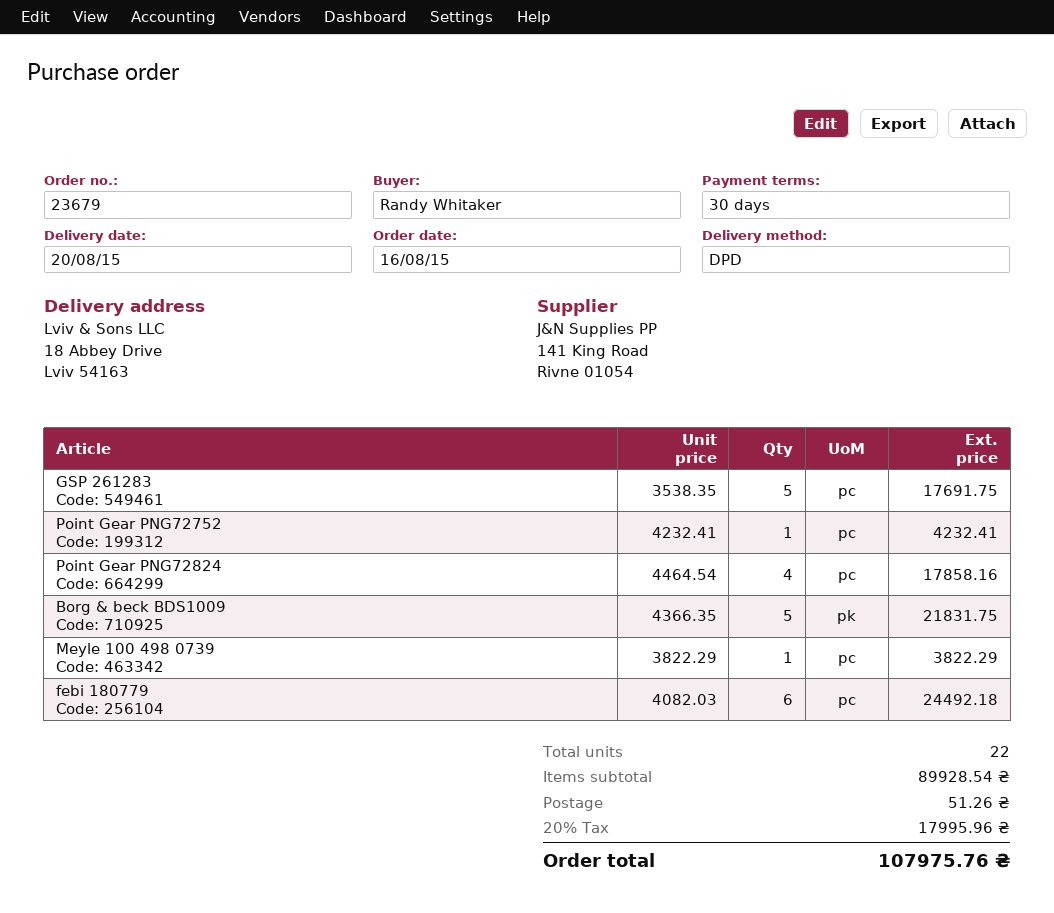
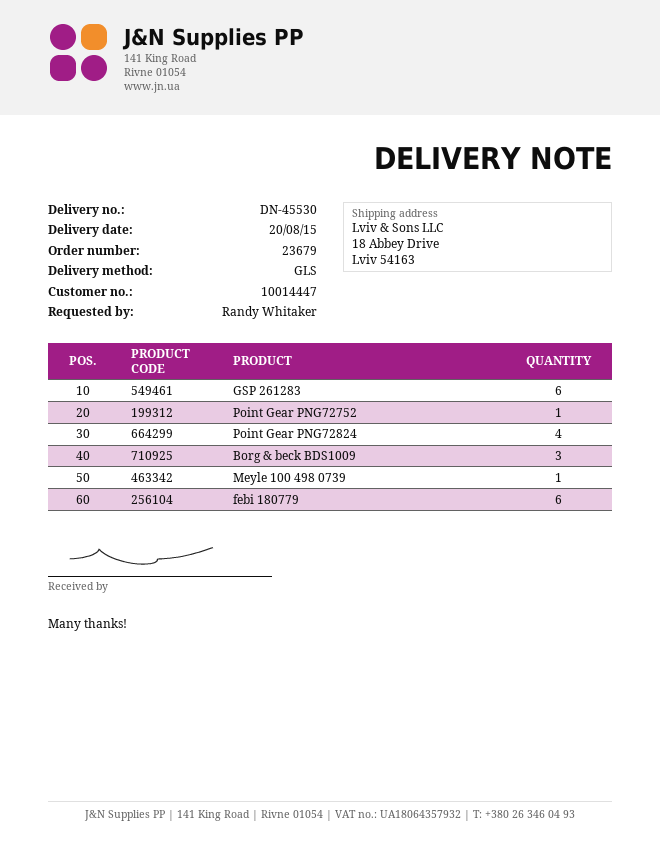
shipping method: DPD -> GLS
GSP 261283: 5 -> 6
Borg & beck BDS1009: 5 -> 3

